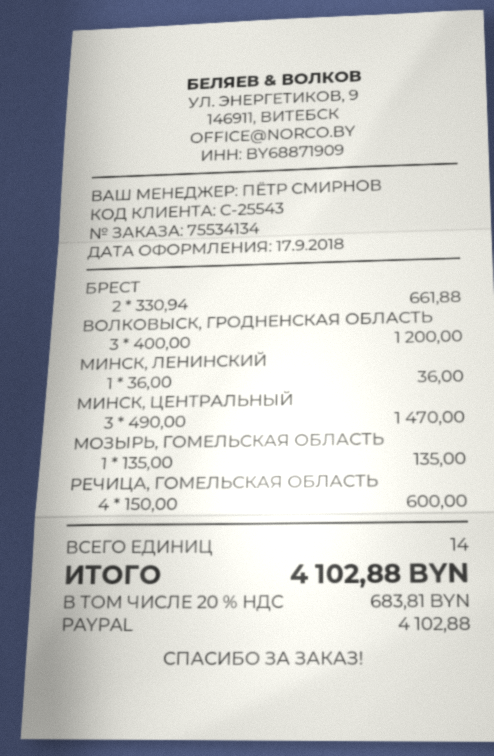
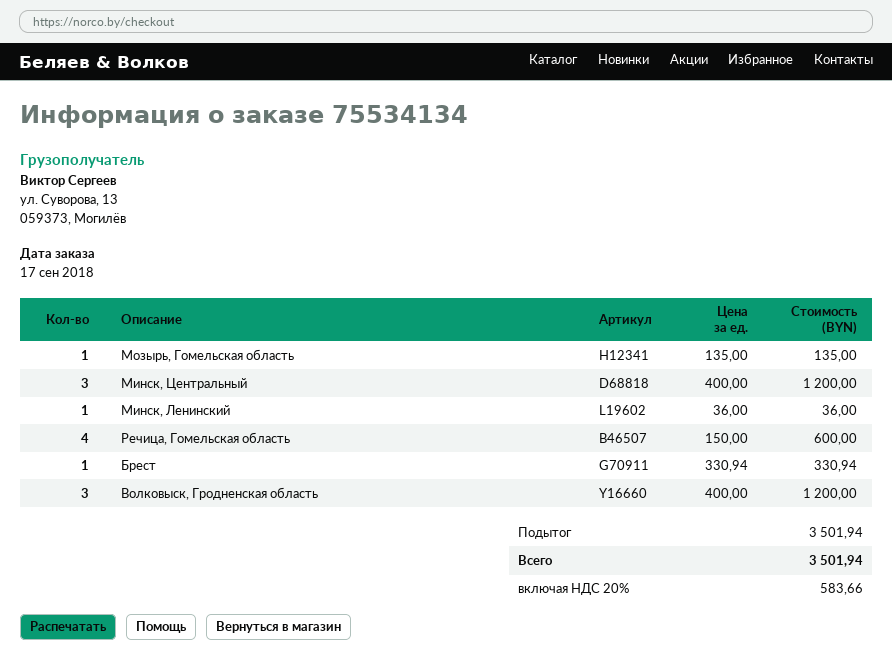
БРЕСТ: 2 x 330.94 = 661.88 -> 1 x 330.94 = 330.94
МИНСК, ЦЕНТРАЛЬНЫЙ: 3 x 490.00 = 1470.00 -> 3 x 400.00 = 1200.00
tax: 20% = 683.81 -> 20% = 583.66
total: 4102.88 -> 3501.94

